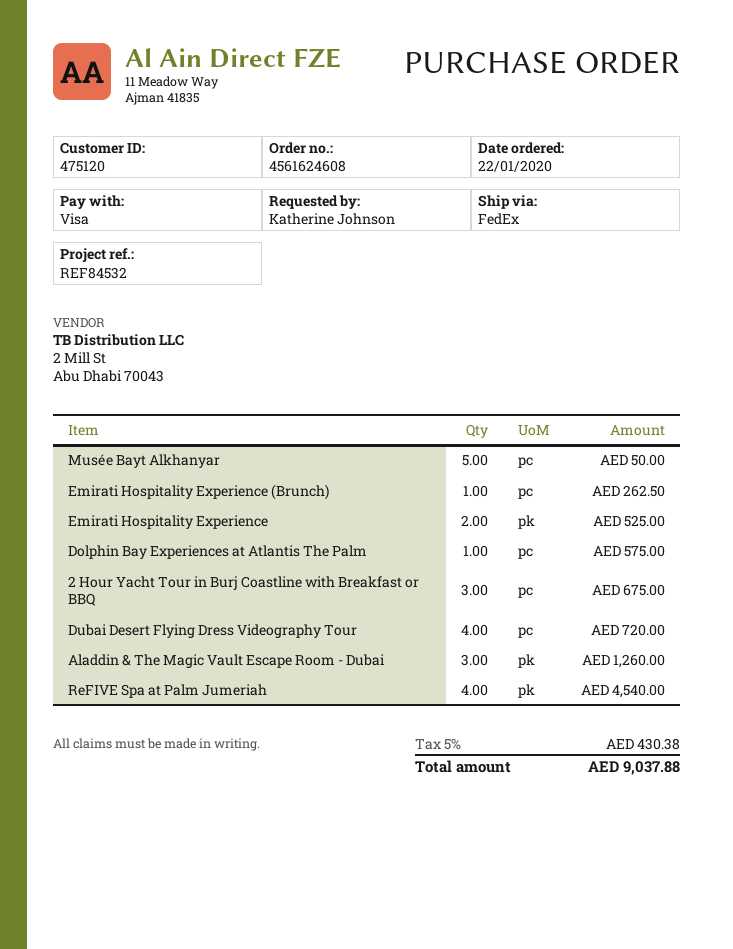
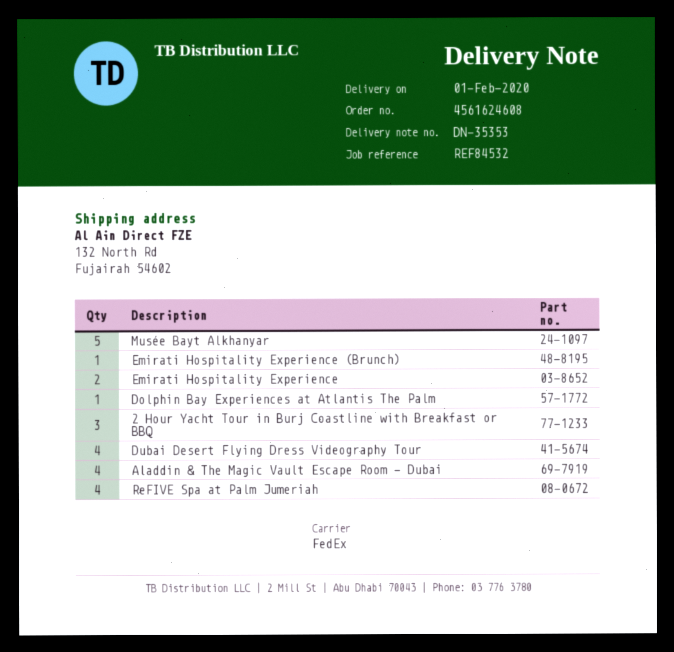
Aladdin & The Magic Vault Escape Room - Dubai: 3 -> 4

